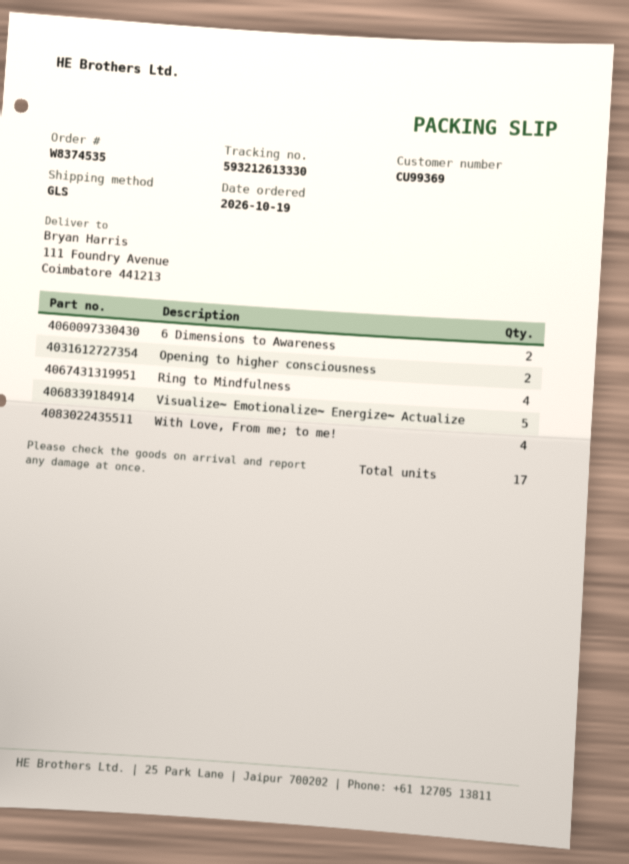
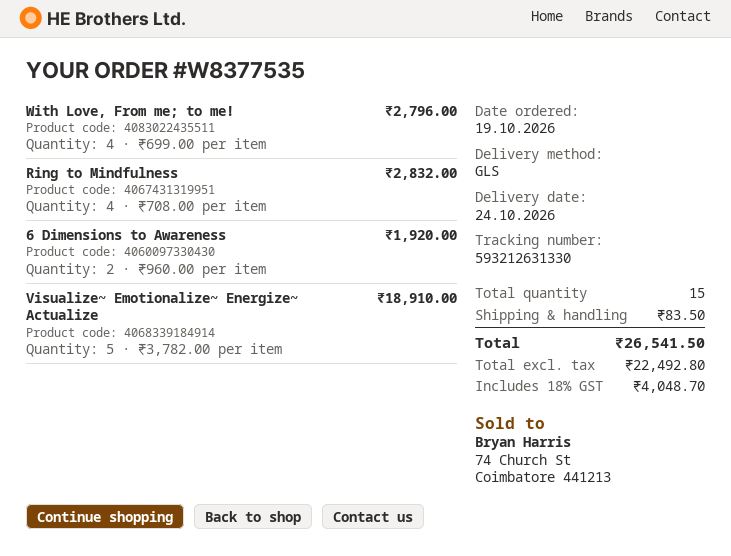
order number: W8374535 -> W8377535
tracking number: 593212613330 -> 593212631330
Opening to higher consciousness: 2 -> none
total quantity: 17 -> 15

